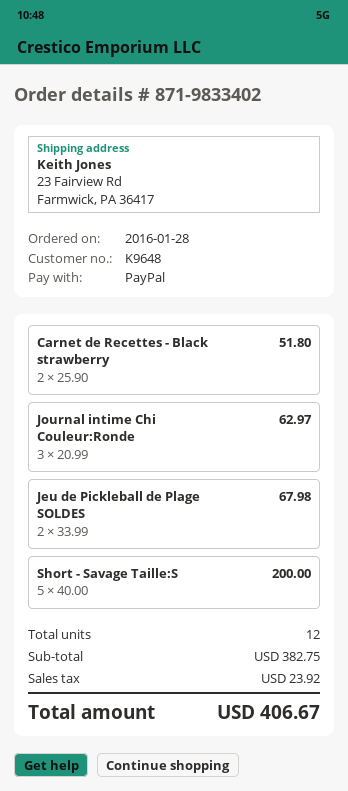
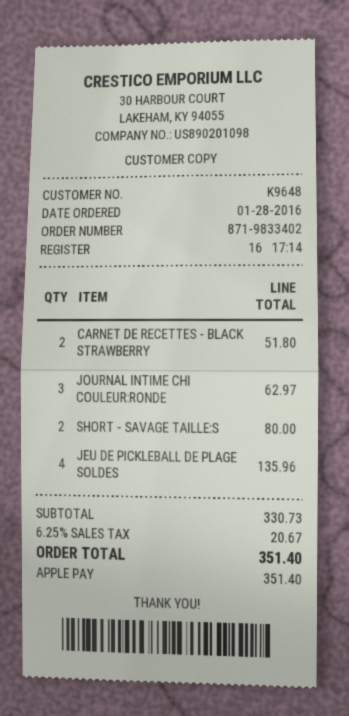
payment method: PayPal -> Apple Pay
Jeu de Pickleball de Plage SOLDES: 2 for 67.98 -> 4 for 135.96
Short - Savage Taille:S: 5 for 200.00 -> 2 for 80.00
subtotal: 382.75 -> 330.73
tax: 23.92 -> 20.67
total: 406.67 -> 351.40

